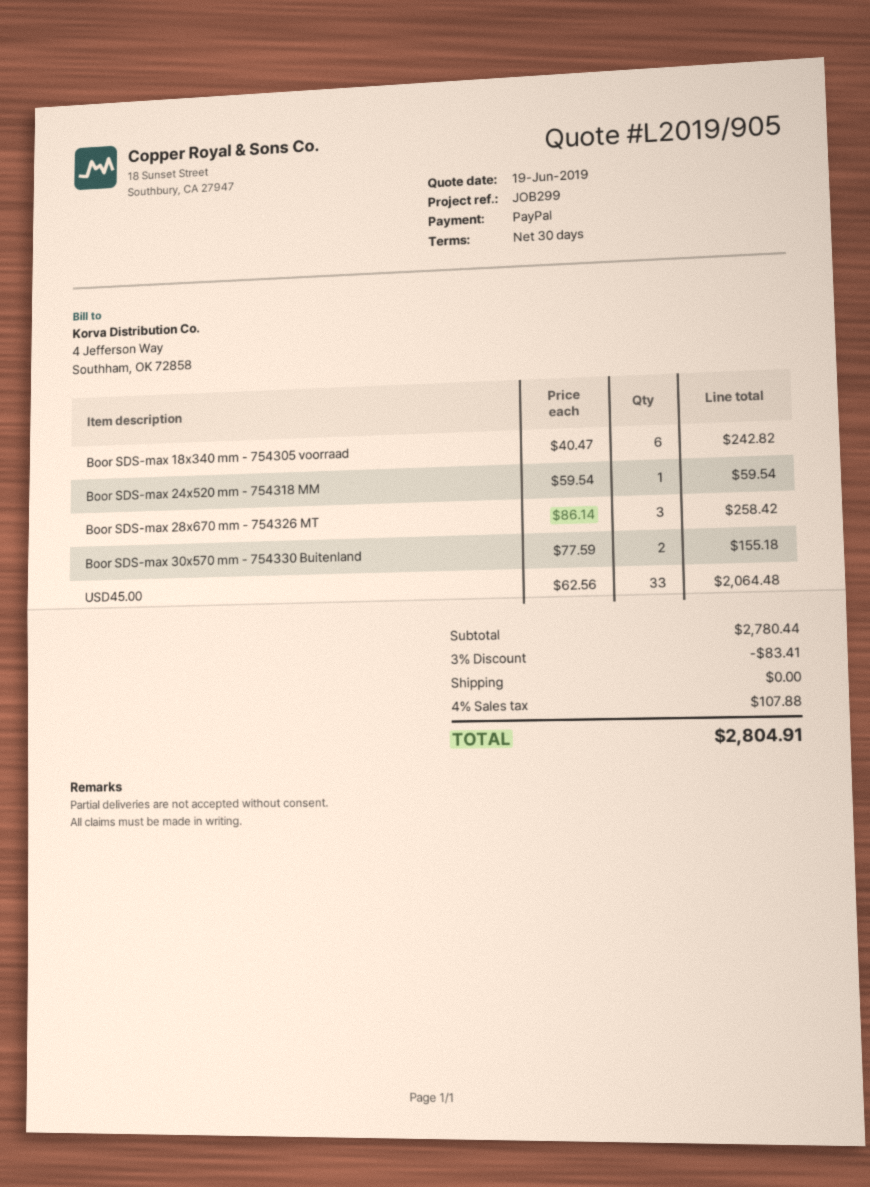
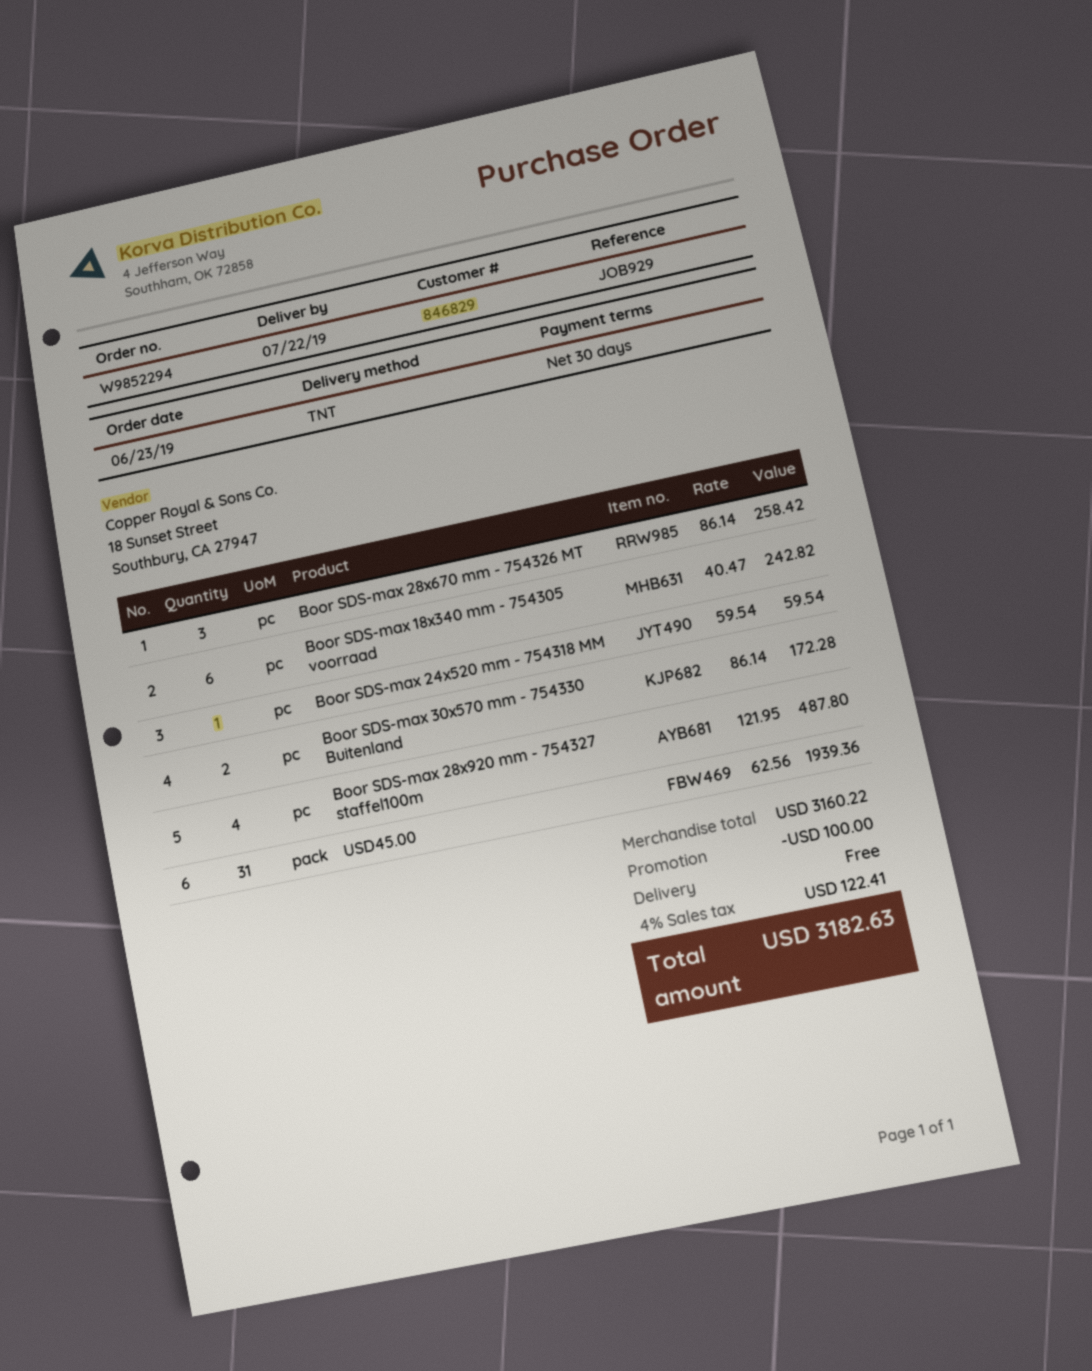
reference: JOB299 -> JOB929
Boor SDS-max 30x570 mm - 754330 Buitenland: 2 x 77.59 = 155.18 -> 2 x 86.14 = 172.28
USD45.00: 33 x 62.56 = 2064.48 -> 31 x 62.56 = 1939.36
Boor SDS-max 28x920 mm - 754327 staffel100m: none -> 4 x 121.95 = 487.80
subtotal: 2780.44 -> 3160.22
discount: 83.41 -> 100.00
tax: 4% = 107.88 -> 4% = 122.41
total: 2804.91 -> 3182.63

